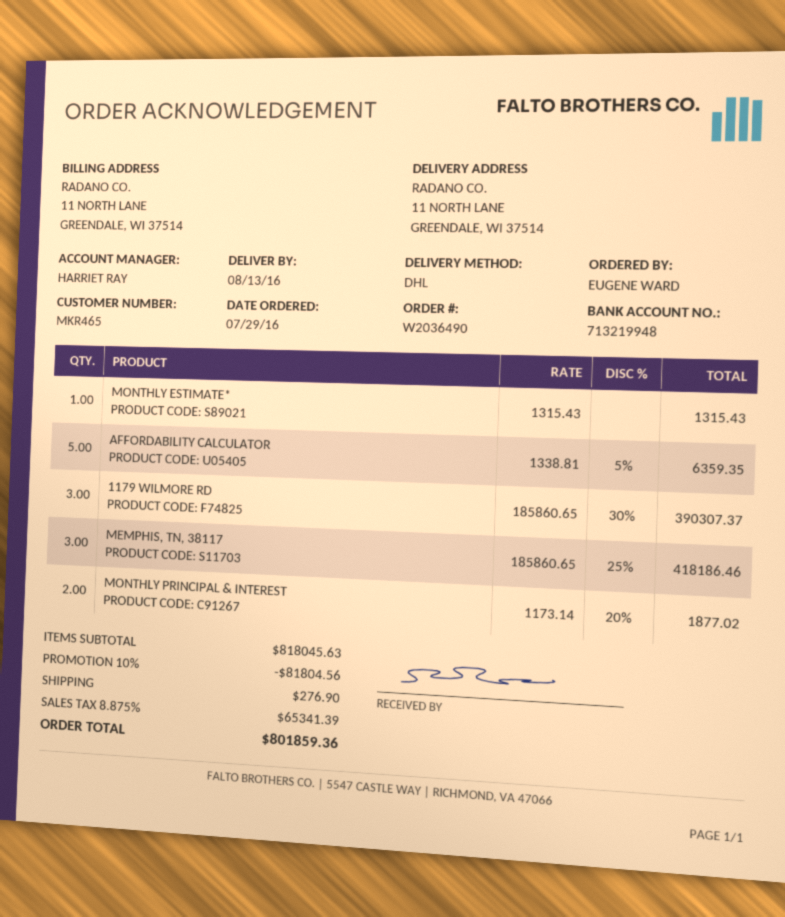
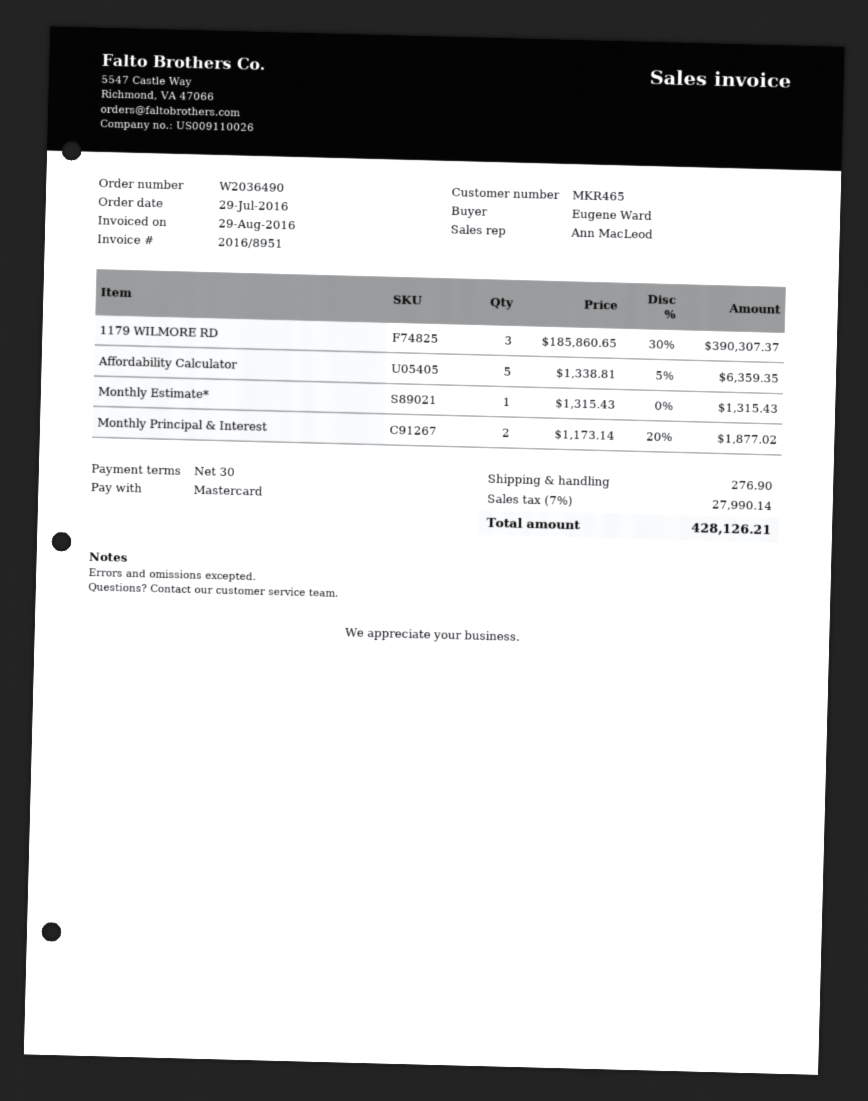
sales rep: HARRIET RAY -> Ann MacLeod
MEMPHIS, TN, 38117: 3 x 185860.65 - 25% = 418186.46 -> none
discount: 10% = 81804.56 -> none
tax: 8.875% = 65341.39 -> 7% = 27990.14
total: 801859.36 -> 428126.21

